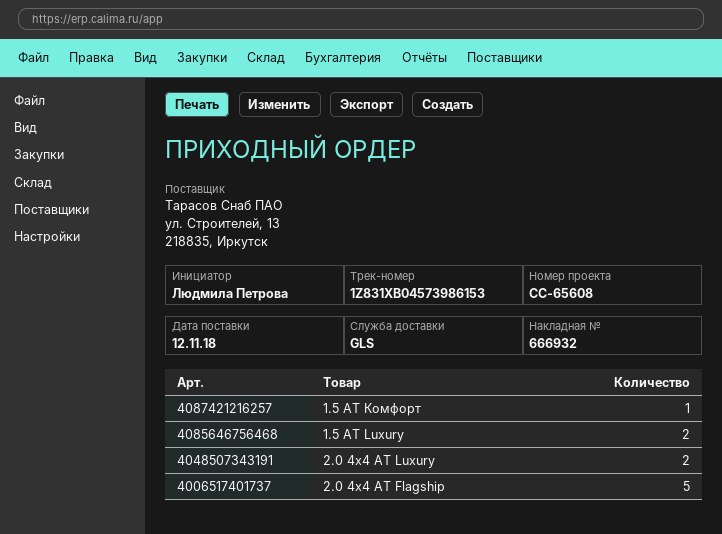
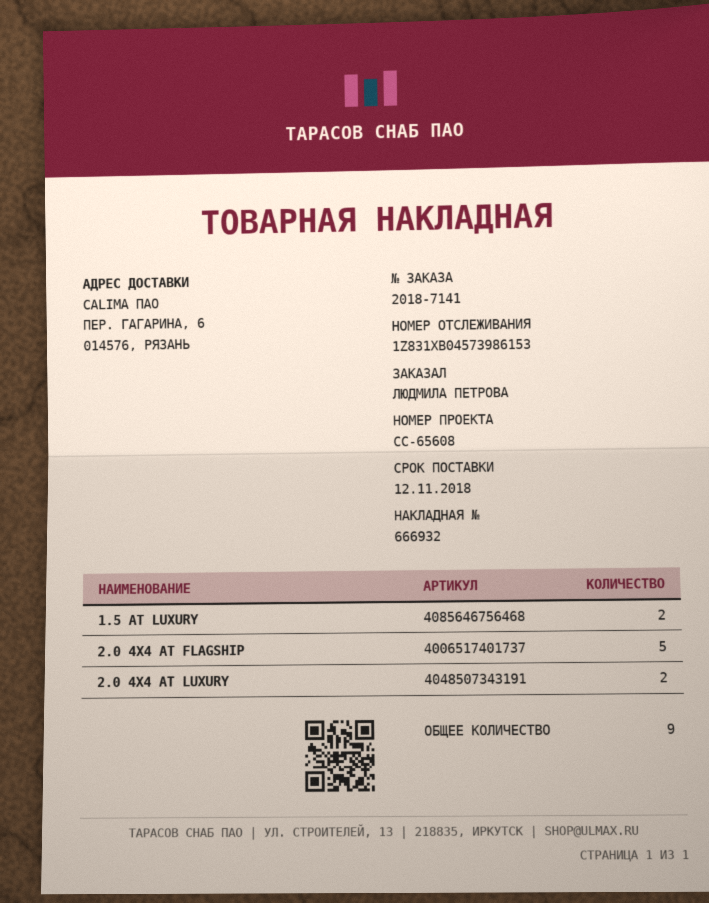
1.5 AT Комфорт: 1 -> none

